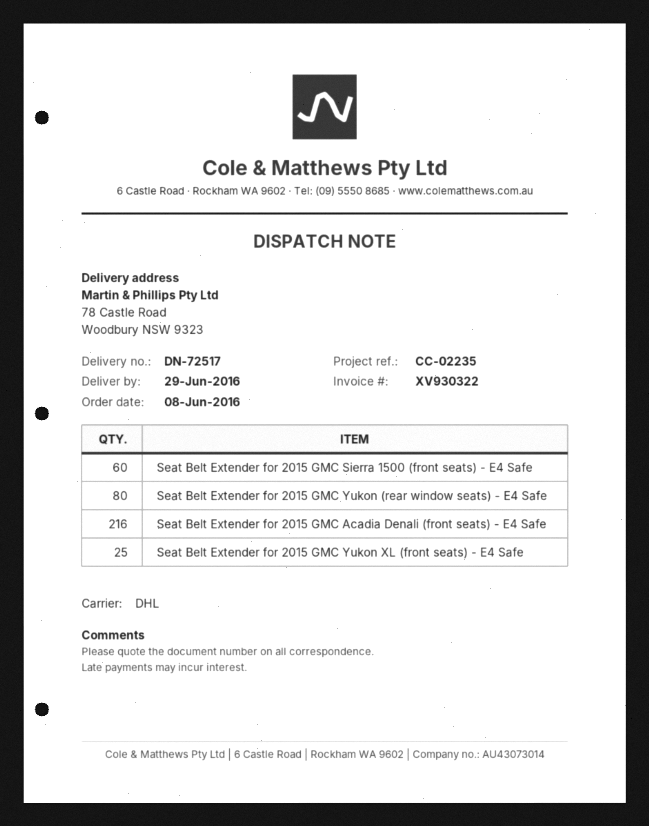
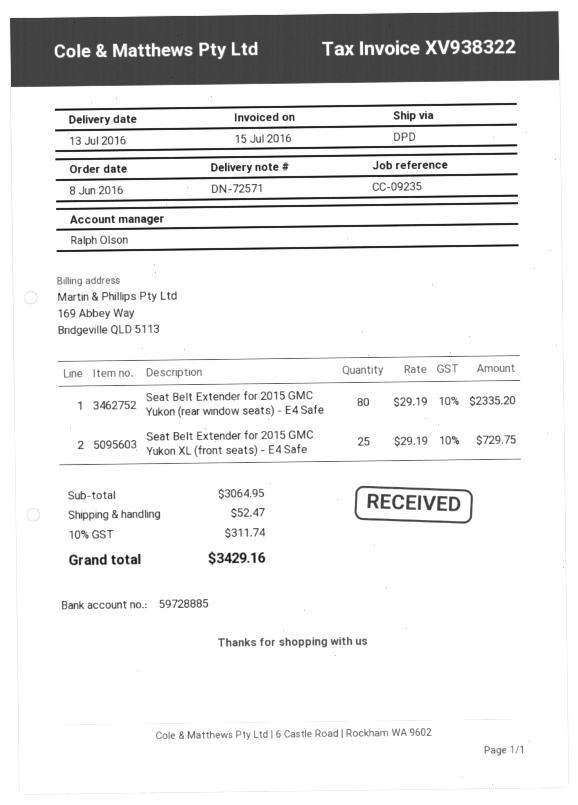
delivery note number: DN-72517 -> DN-72571
delivery date: 2016-06-29 -> 2016-07-13
invoice number: XV930322 -> XV938322
reference: CC-02235 -> CC-09235
shipping method: DHL -> DPD
Seat Belt Extender for 2015 GMC Sierra 1500 (front seats) - E4 Safe: 60 -> none
Seat Belt Extender for 2015 GMC Acadia Denali (front seats) - E4 Safe: 216 -> none

